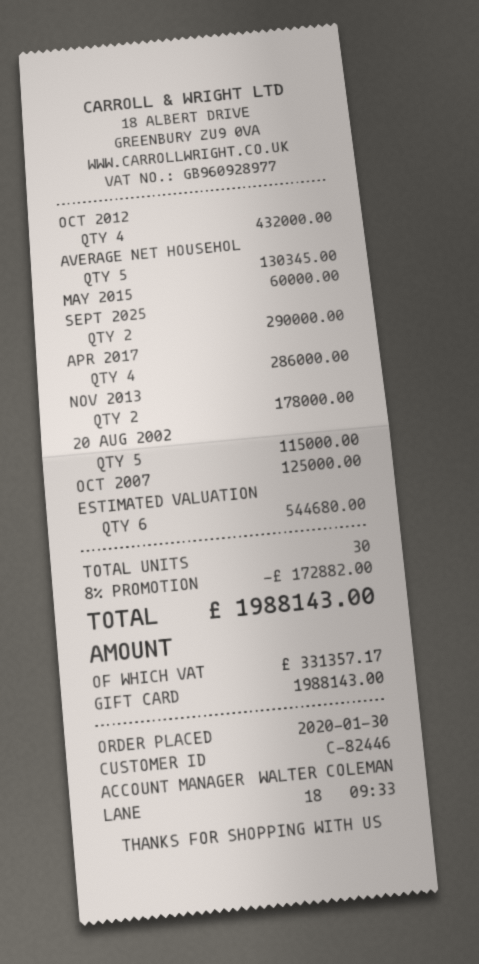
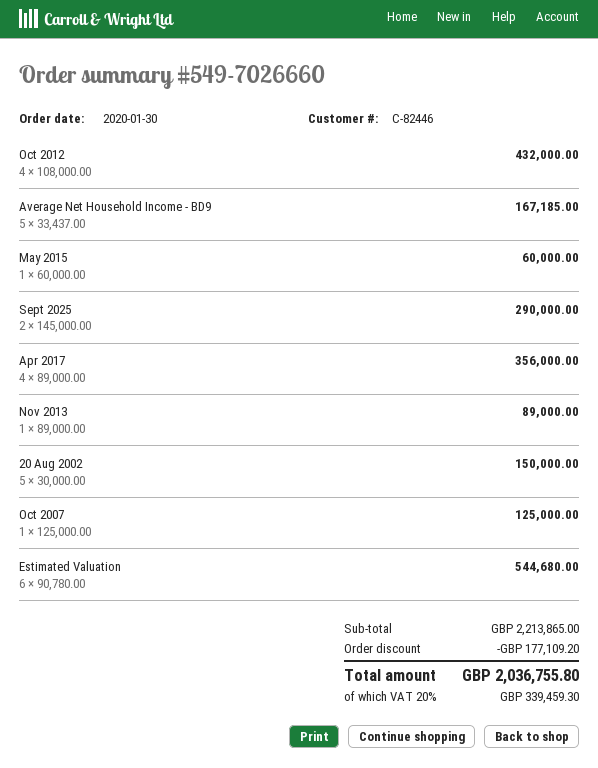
AVERAGE NET HOUSEHOL: 5 for 130345.00 -> 5 for 167185.00
APR 2017: 4 for 286000.00 -> 4 for 356000.00
NOV 2013: 2 for 178000.00 -> 1 for 89000.00
20 AUG 2002: 5 for 115000.00 -> 5 for 150000.00
discount: 172882.00 -> 177109.20
tax: 331357.17 -> 339459.30
total: 1988143.00 -> 2036755.80

